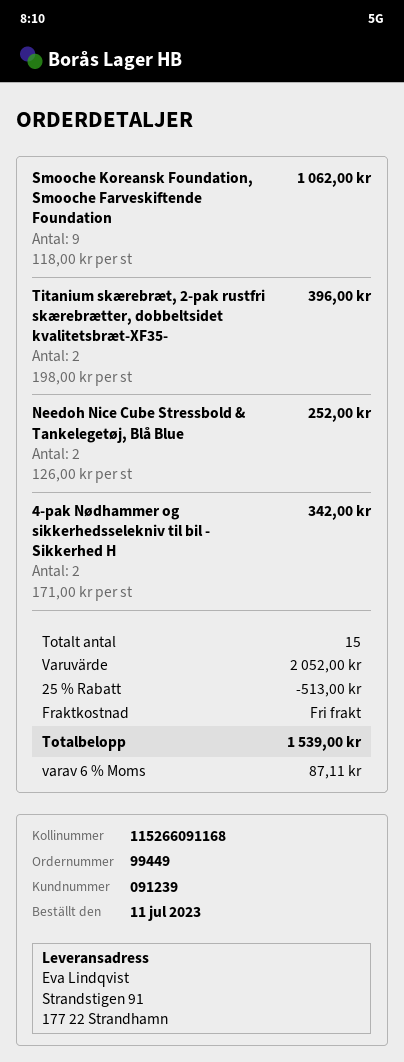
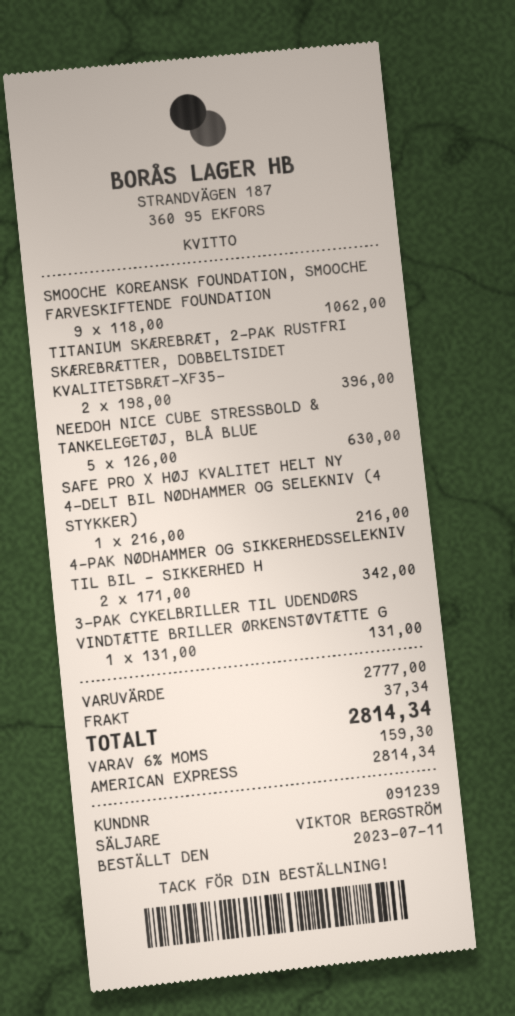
Needoh Nice Cube Stressbold & Tankelegetøj, Blå Blue: 2 x 126.00 = 252.00 -> 5 x 126.00 = 630.00
SAFE PRO X HØJ KVALITET HELT NY 4-DELT BIL NØDHAMMER OG SELEKNIV (4 STYKKER): none -> 1 x 216.00 = 216.00
3-PAK CYKELBRILLER TIL UDENDØRS VINDTÆTTE BRILLER ØRKENSTØVTÆTTE G: none -> 1 x 131.00 = 131.00
subtotal: 2052.00 -> 2777.00
discount: 25% = 513.00 -> none
shipping: 0.00 -> 37.34
tax: 6% = 87.11 -> 6% = 159.30
total: 1539.00 -> 2814.34

